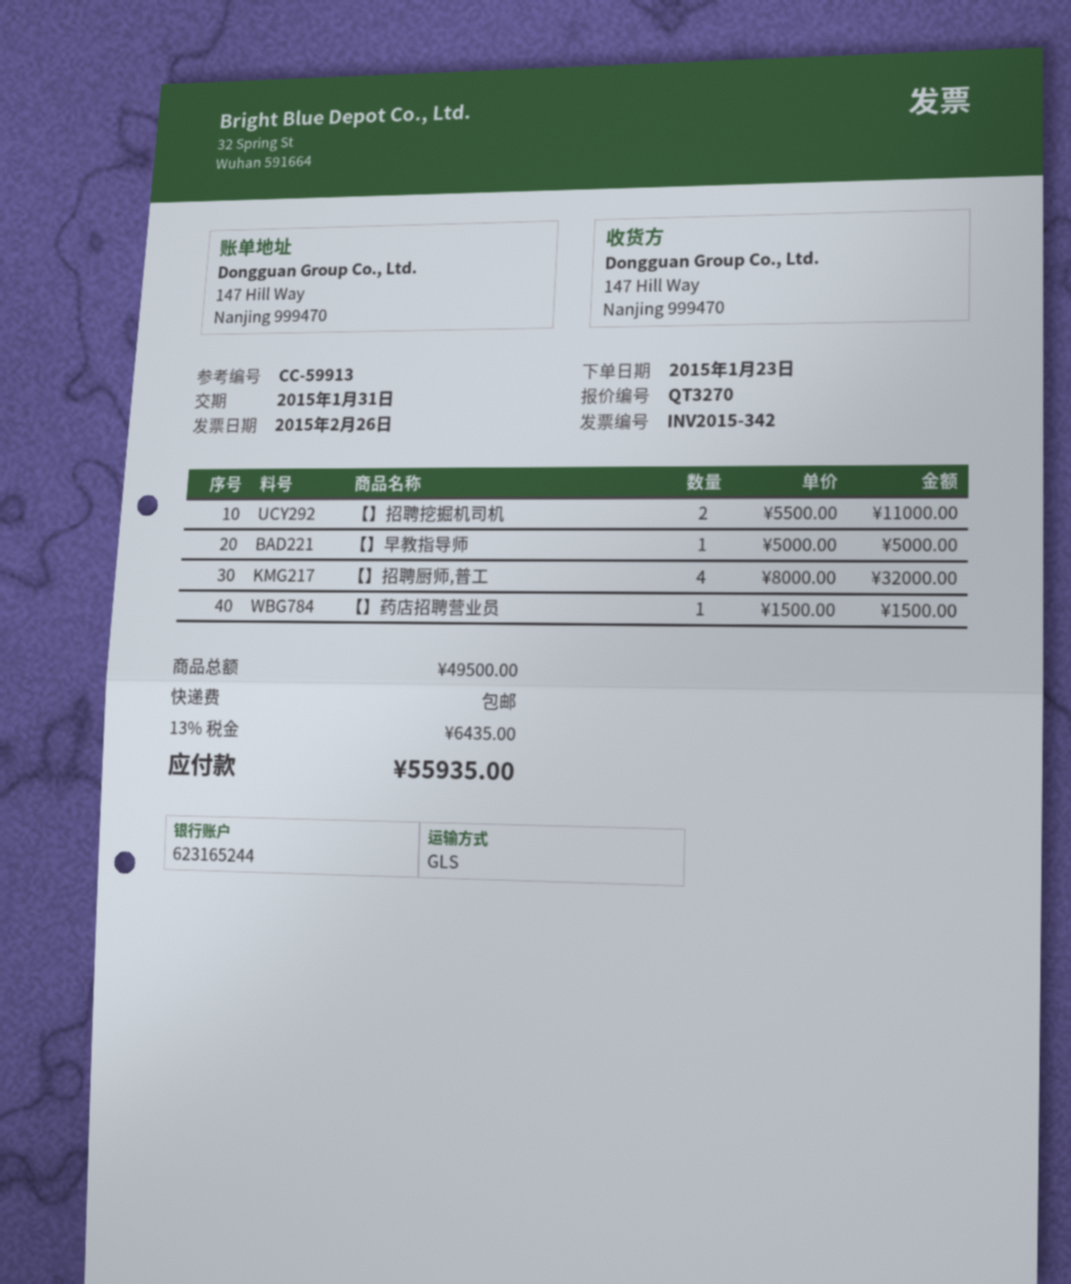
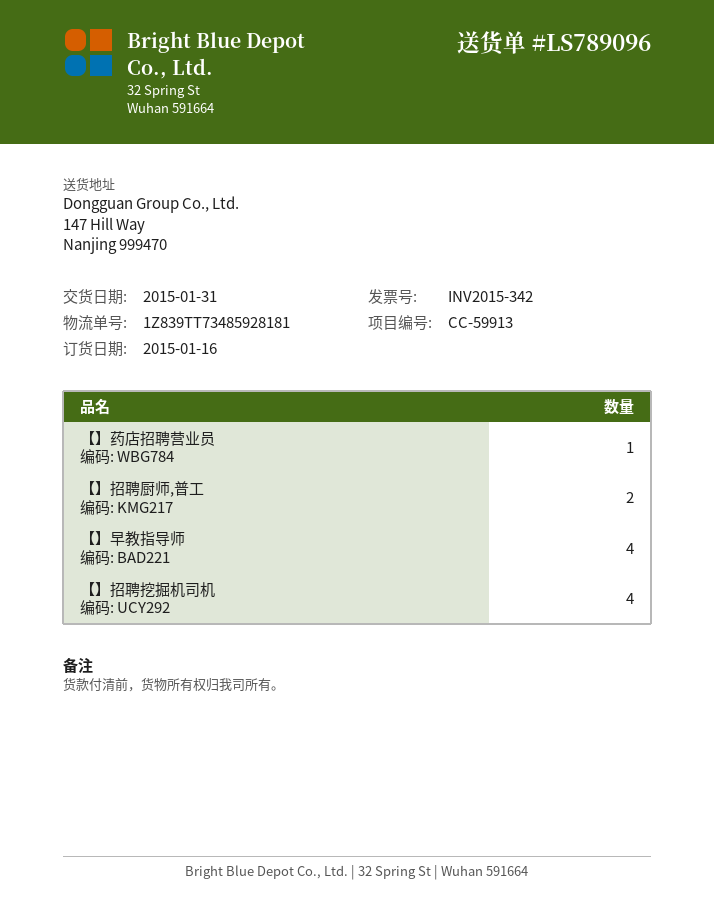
order date: 2015-01-23 -> 2015-01-16
【】招聘挖掘机司机: 2 -> 4
【】早教指导师: 1 -> 4
【】招聘厨师,普工: 4 -> 2

